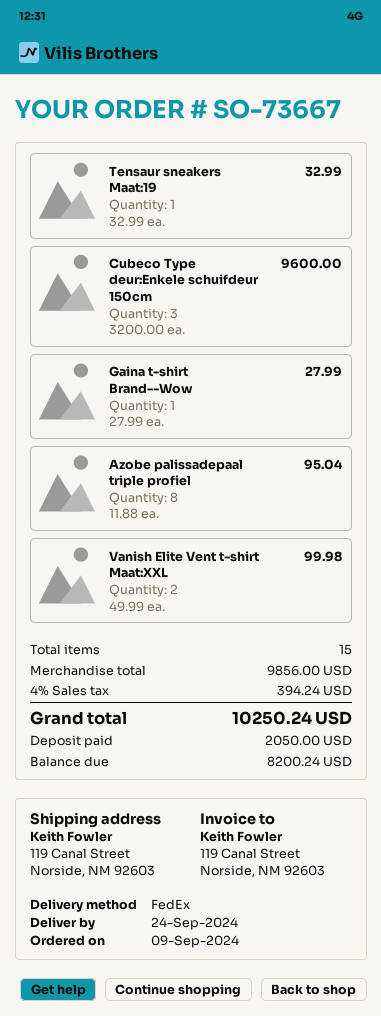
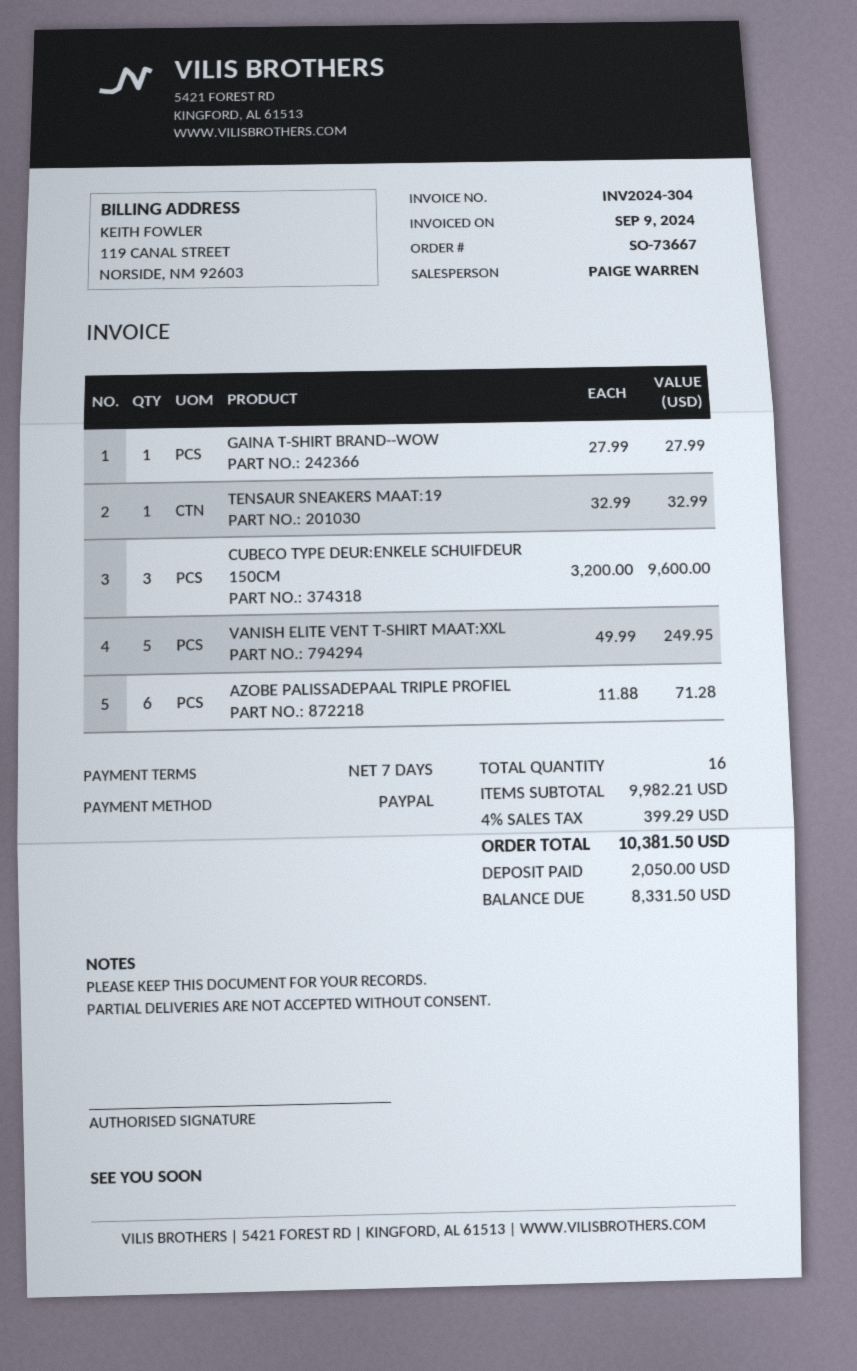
Azobe palissadepaal triple profiel: 8 x 11.88 = 95.04 -> 6 x 11.88 = 71.28
Vanish Elite Vent t-shirt Maat:XXL: 2 x 49.99 = 99.98 -> 5 x 49.99 = 249.95
total quantity: 15 -> 16
subtotal: 9856.00 -> 9982.21
tax: 4% = 394.24 -> 4% = 399.29
total: 10250.24 -> 10381.50
balance: 8200.24 -> 8331.50

